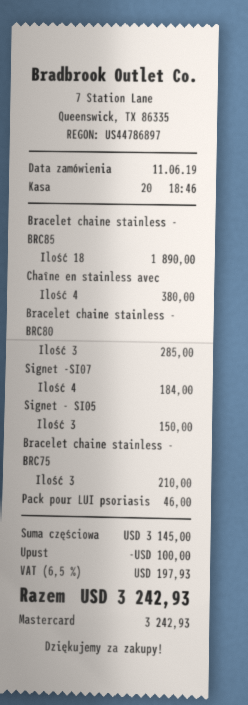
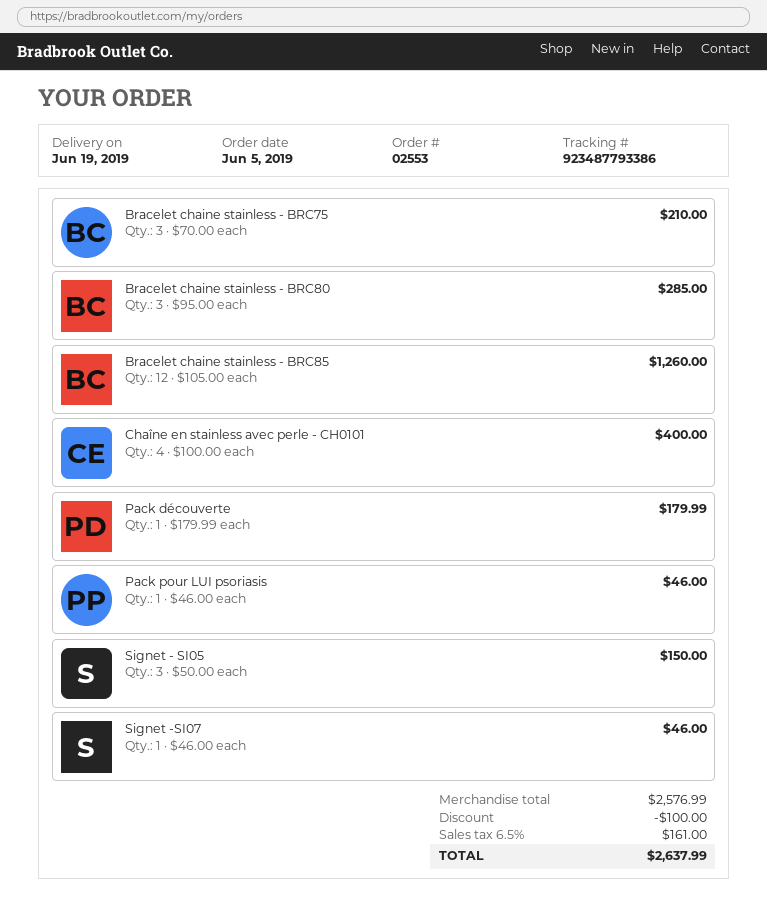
order date: 2019-06-11 -> 2019-06-05
Bracelet chaine stainless - BRC85: 18 for 1890.00 -> 12 for 1260.00
Chaîne en stainless avec: 4 for 380.00 -> 4 for 400.00
Signet -SI07: 4 for 184.00 -> 1 for 46.00
Pack découverte: none -> 1 for 179.99
subtotal: 3145.00 -> 2576.99
tax: 6.5% = 197.93 -> 6.5% = 161.00
total: 3242.93 -> 2637.99

